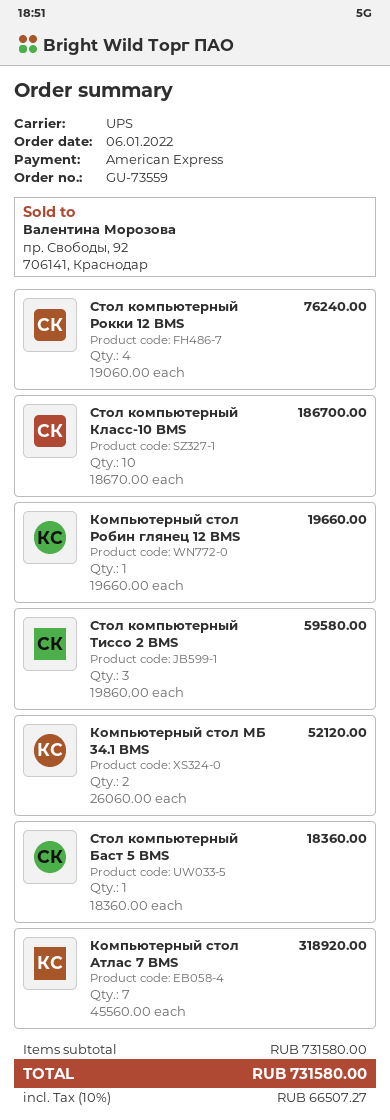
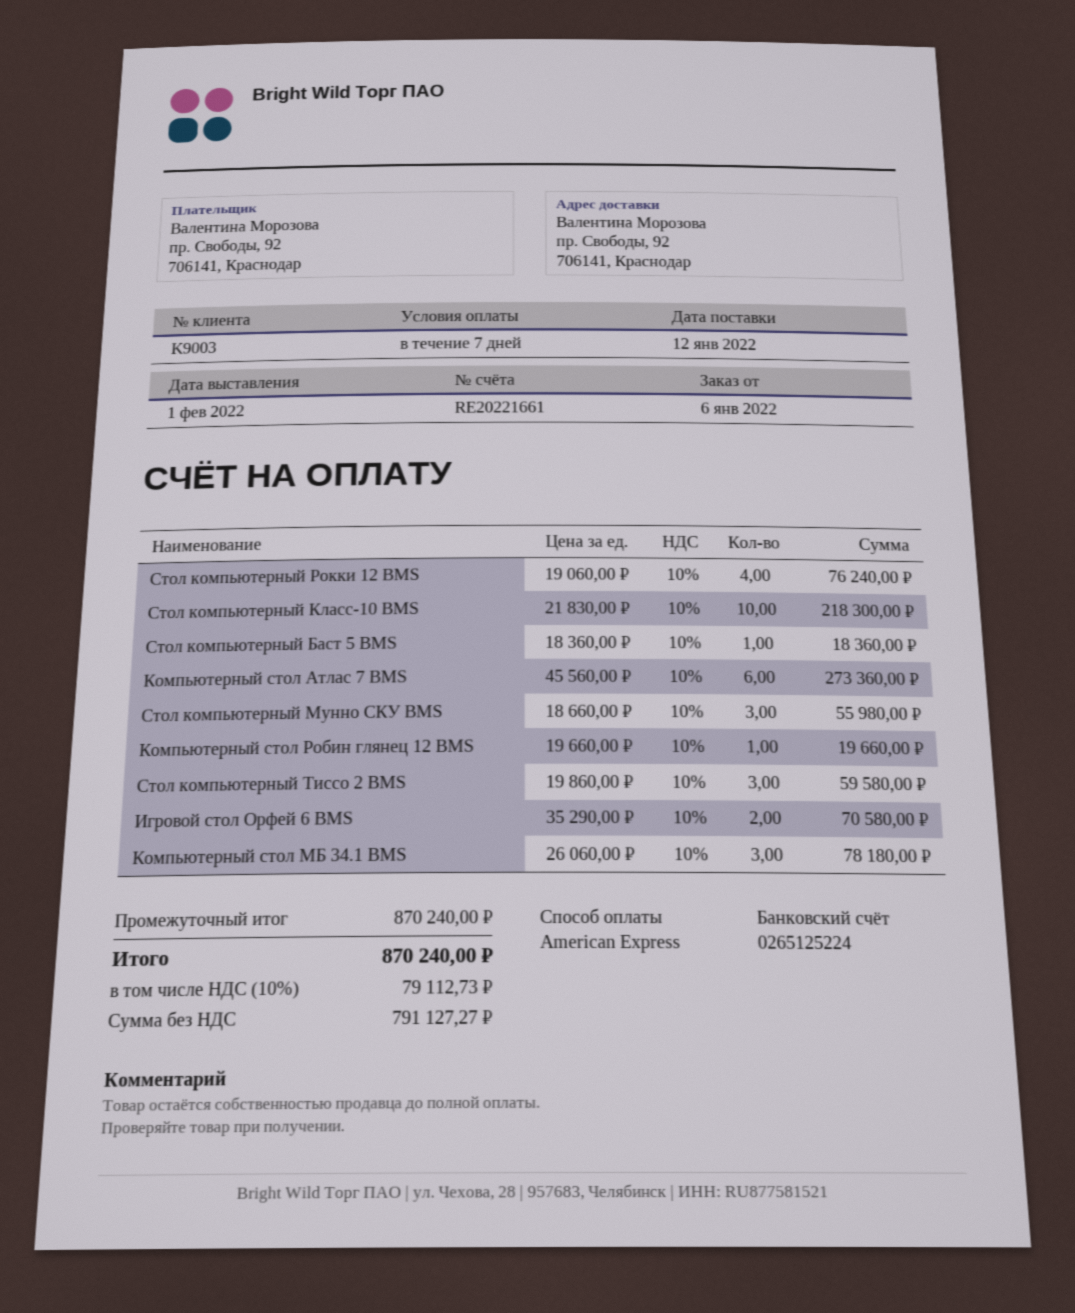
Стол компьютерный Класс-10 BMS: 10 x 18670.00 = 186700.00 -> 10 x 21830.00 = 218300.00
Компьютерный стол МБ 34.1 BMS: 2 x 26060.00 = 52120.00 -> 3 x 26060.00 = 78180.00
Компьютерный стол Атлас 7 BMS: 7 x 45560.00 = 318920.00 -> 6 x 45560.00 = 273360.00
Стол компьютерный Мунно СКУ BMS: none -> 3 x 18660.00 = 55980.00
Игровой стол Орфей 6 BMS: none -> 2 x 35290.00 = 70580.00
subtotal: 731580.00 -> 870240.00
tax: 10% = 66507.27 -> 10% = 79112.73
total: 731580.00 -> 870240.00

